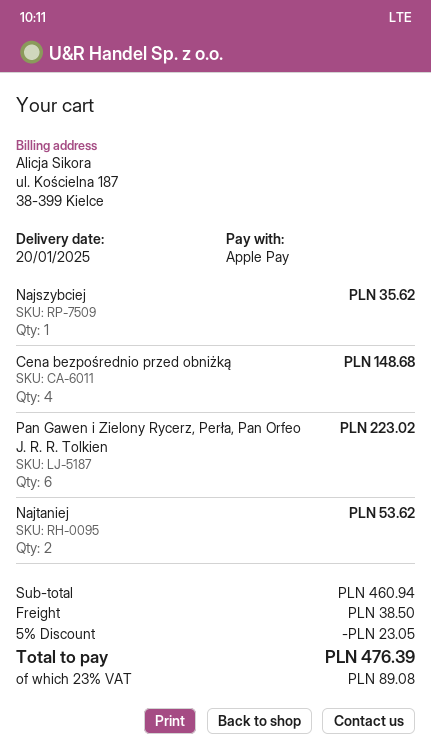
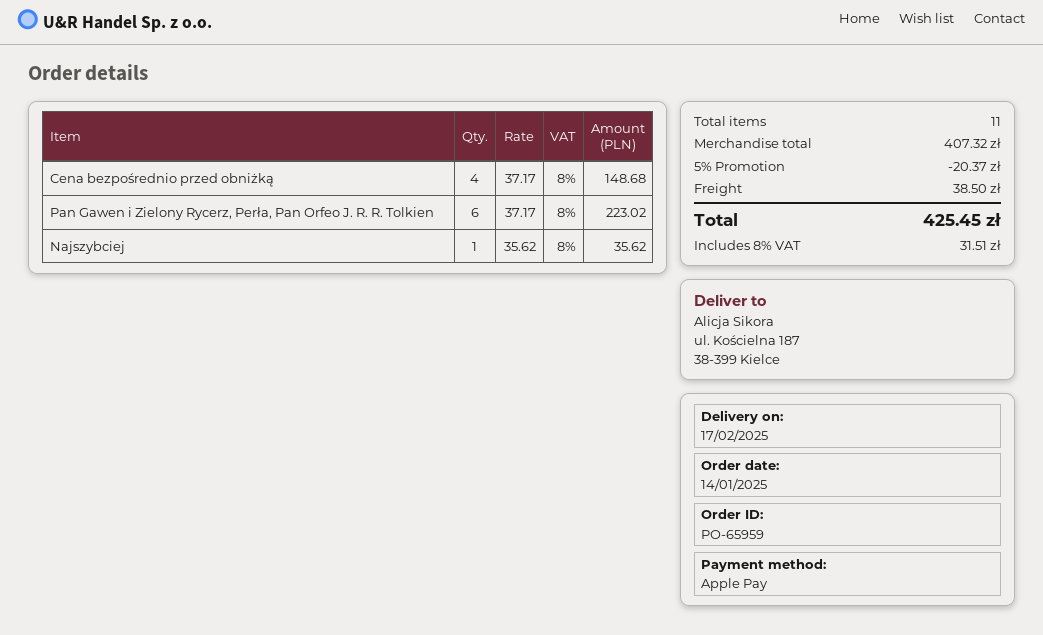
delivery date: 2025-01-20 -> 2025-02-17
Najtaniej: 2 for 53.62 -> none
subtotal: 460.94 -> 407.32
discount: 5% = 23.05 -> 5% = 20.37
tax: 23% = 89.08 -> 8% = 31.51
total: 476.39 -> 425.45

